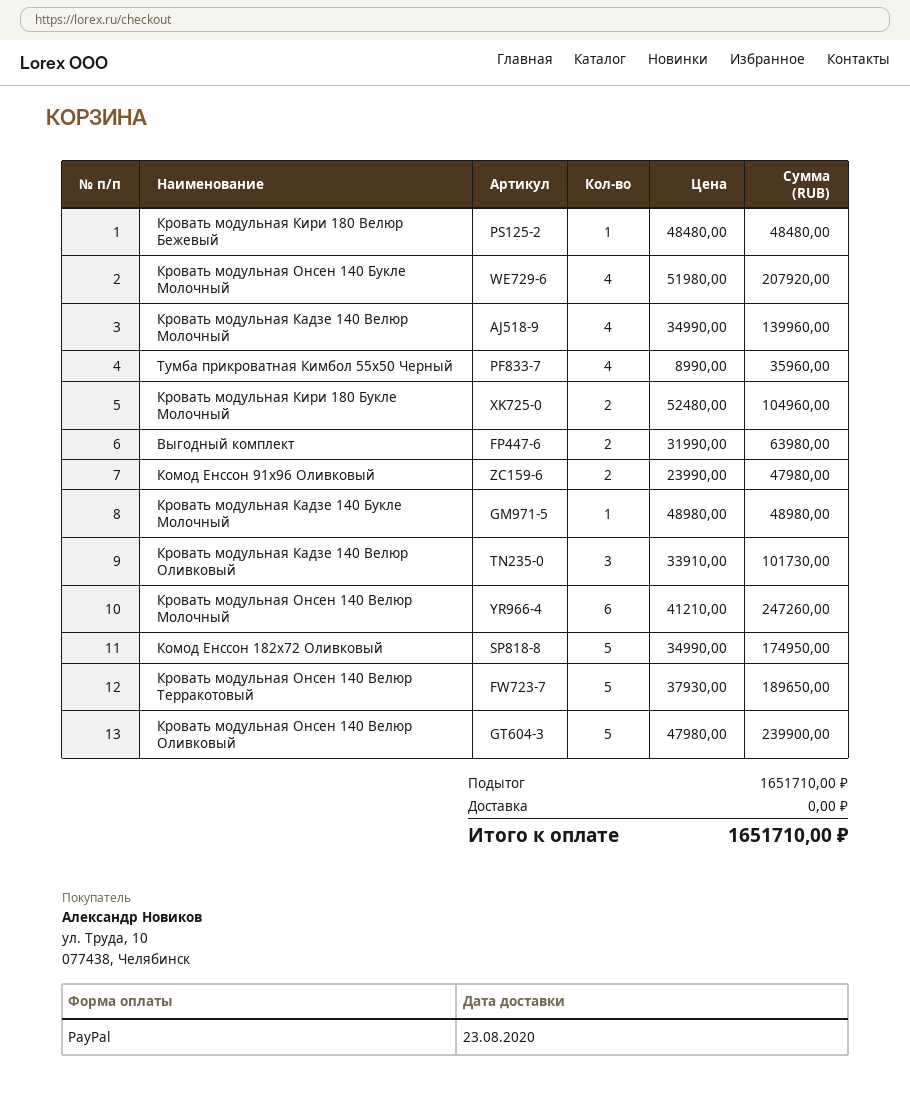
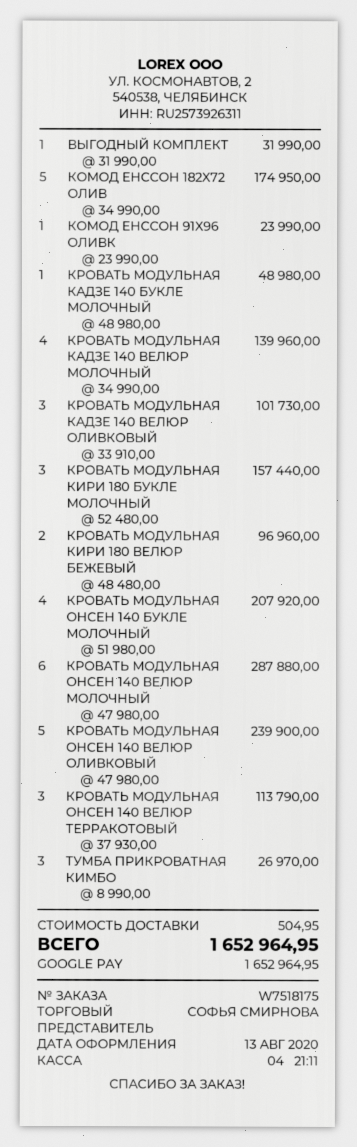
payment method: PayPal -> Google Pay
Кровать модульная Кири 180 Велюр Бежевый: 1 x 48480.00 = 48480.00 -> 2 x 48480.00 = 96960.00
Тумба прикроватная Кимбол 55x50 Черный: 4 x 8990.00 = 35960.00 -> 3 x 8990.00 = 26970.00
Кровать модульная Кири 180 Букле Молочный: 2 x 52480.00 = 104960.00 -> 3 x 52480.00 = 157440.00
Выгодный комплект: 2 x 31990.00 = 63980.00 -> 1 x 31990.00 = 31990.00
Комод Енссон 91x96 Оливковый: 2 x 23990.00 = 47980.00 -> 1 x 23990.00 = 23990.00
Кровать модульная Онсен 140 Велюр Молочный: 6 x 41210.00 = 247260.00 -> 6 x 47980.00 = 287880.00
Кровать модульная Онсен 140 Велюр Терракотовый: 5 x 37930.00 = 189650.00 -> 3 x 37930.00 = 113790.00
shipping: 0.00 -> 504.95
total: 1651710.00 -> 1652964.95

